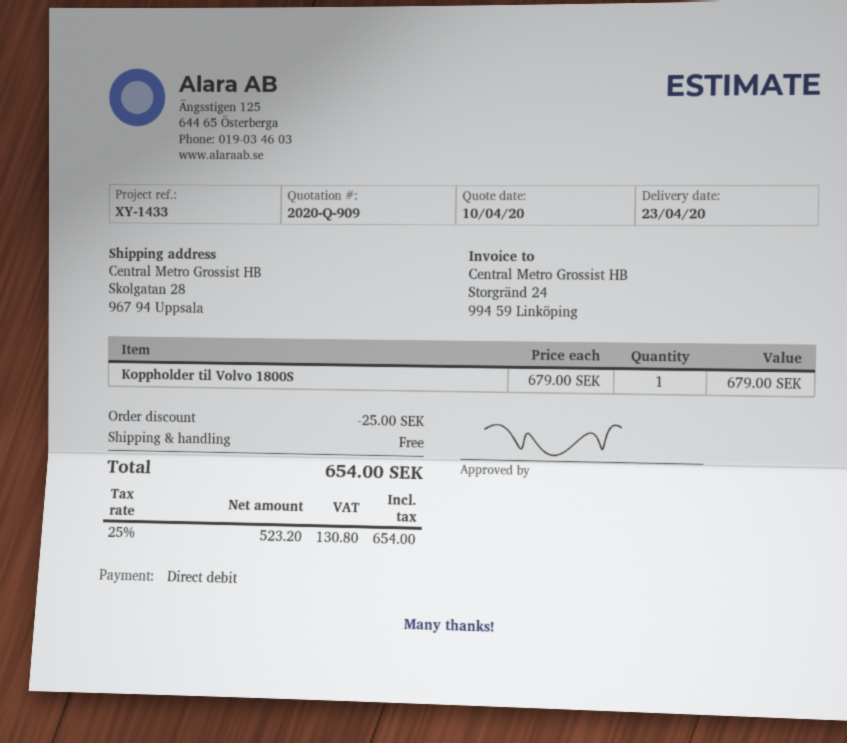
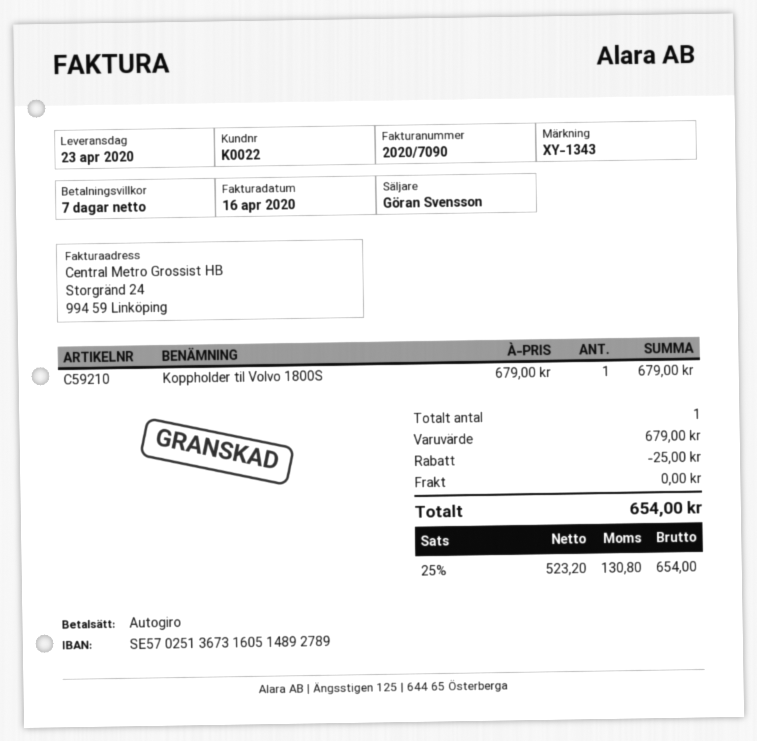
reference: XY-1433 -> XY-1343

